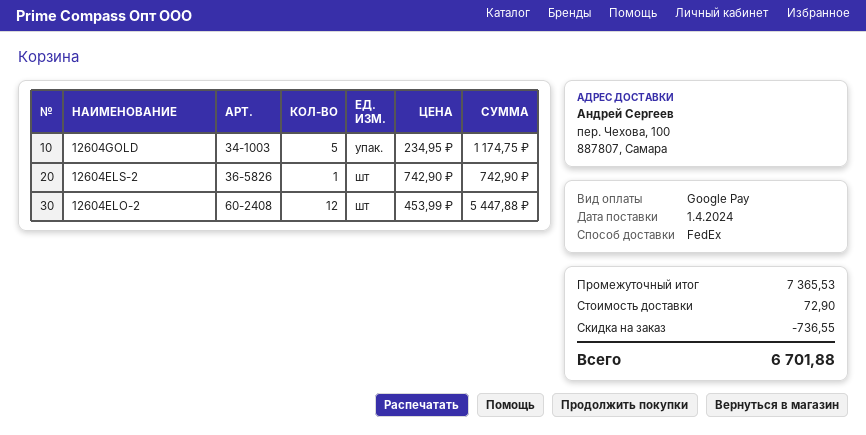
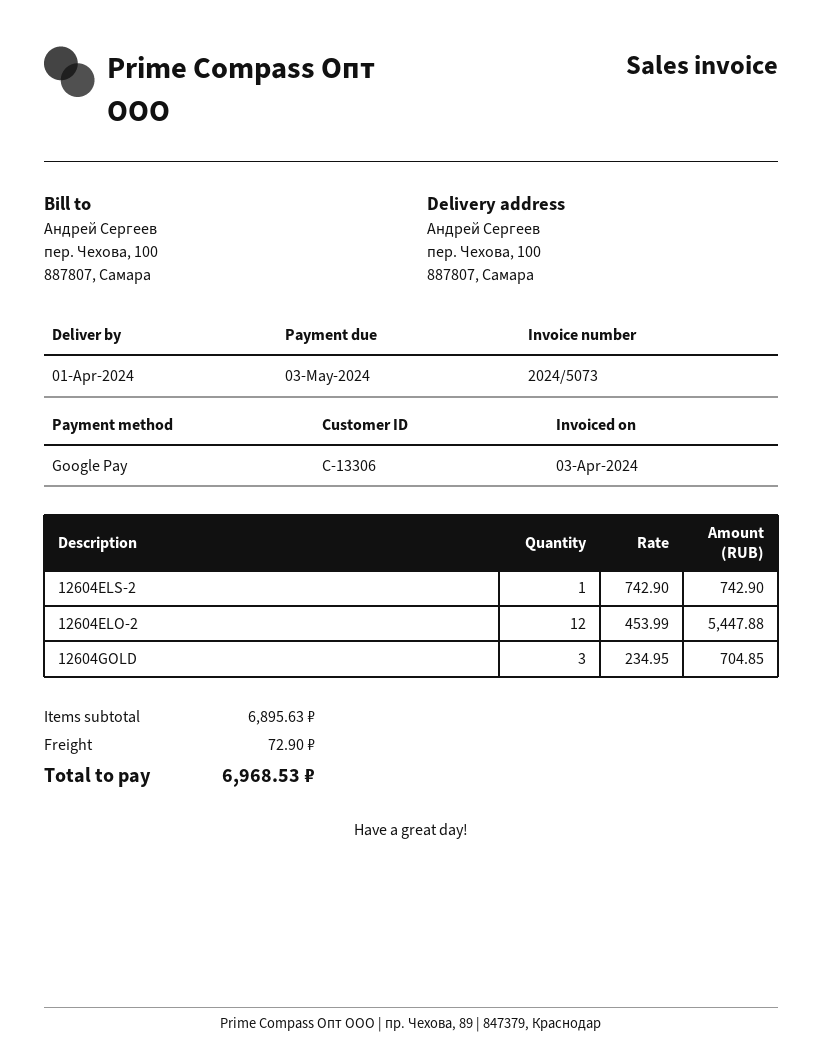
12604GOLD: 5 x 234.95 = 1174.75 -> 3 x 234.95 = 704.85
subtotal: 7365.53 -> 6895.63
discount: 736.55 -> none
total: 6701.88 -> 6968.53

